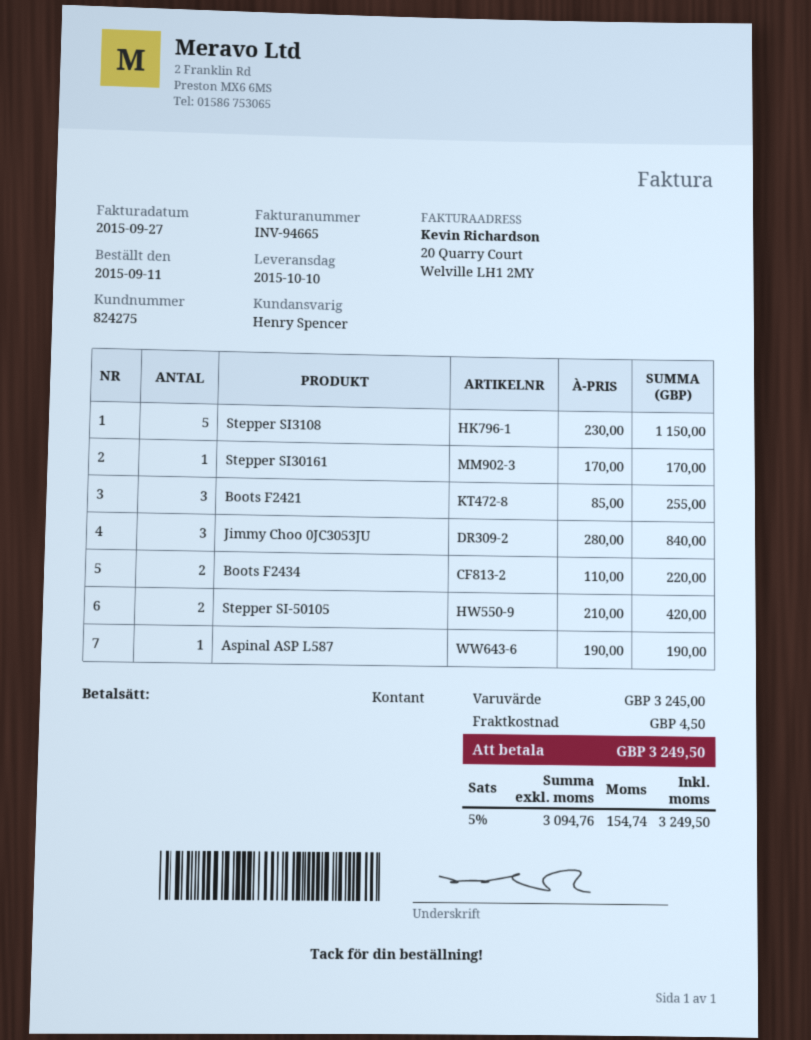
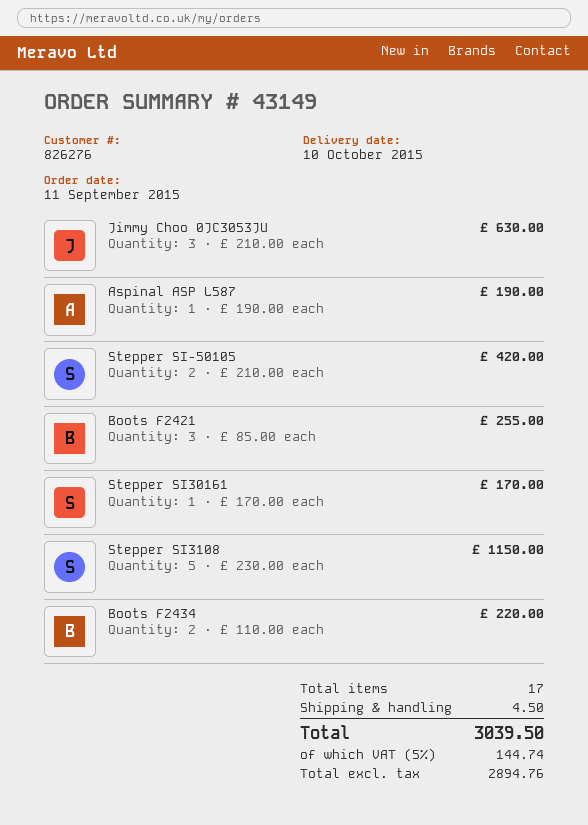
customer number: 824275 -> 826276
Jimmy Choo 0JC3053JU: 3 x 280.00 = 840.00 -> 3 x 210.00 = 630.00
net: 3094.76 -> 2894.76
tax: 5% = 154.74 -> 5% = 144.74
total: 3249.50 -> 3039.50

